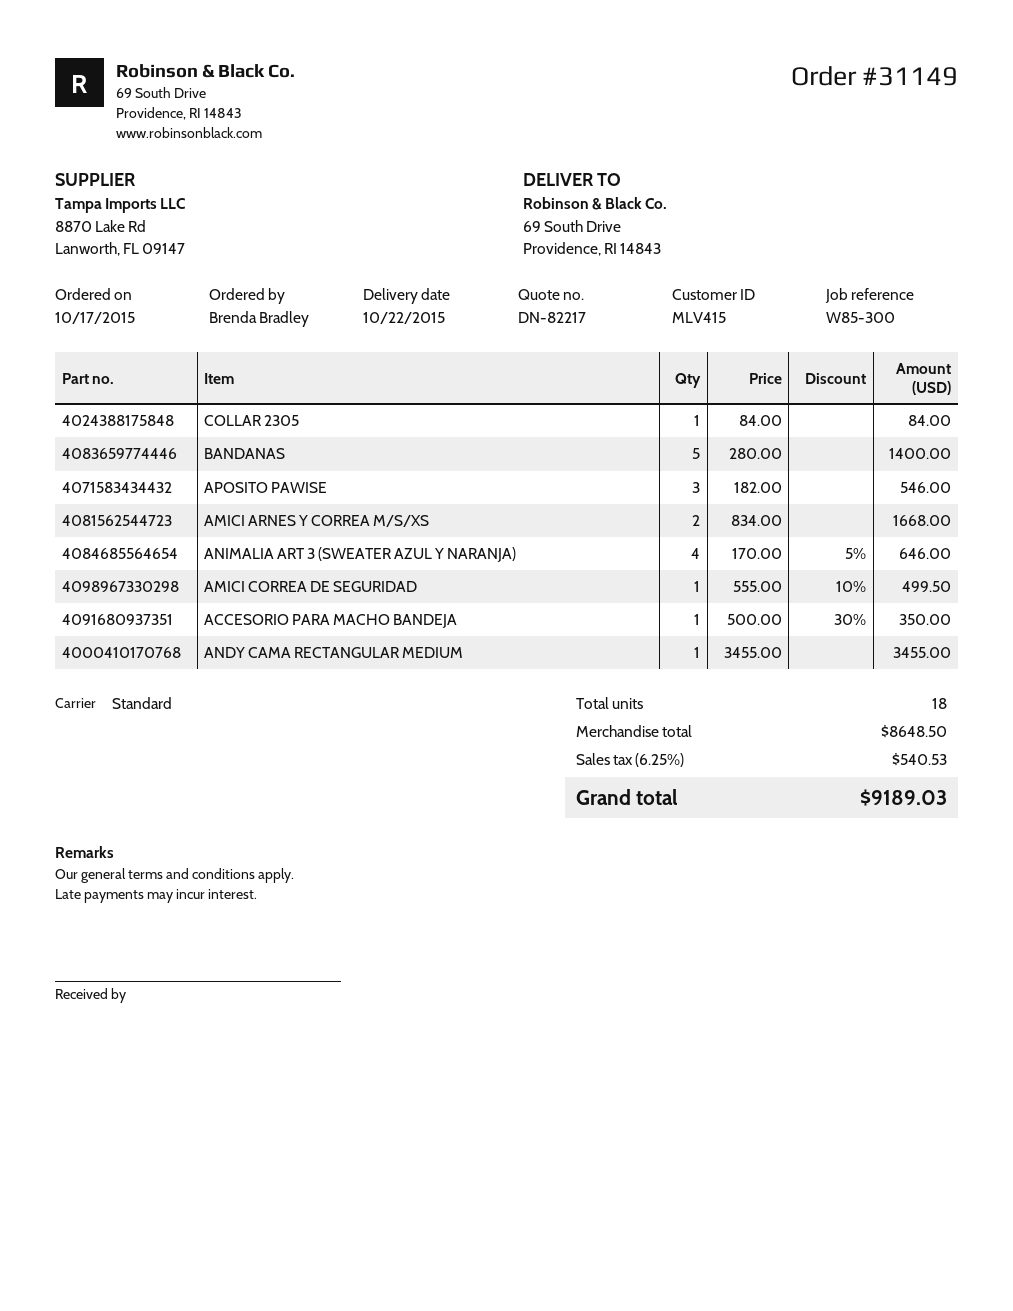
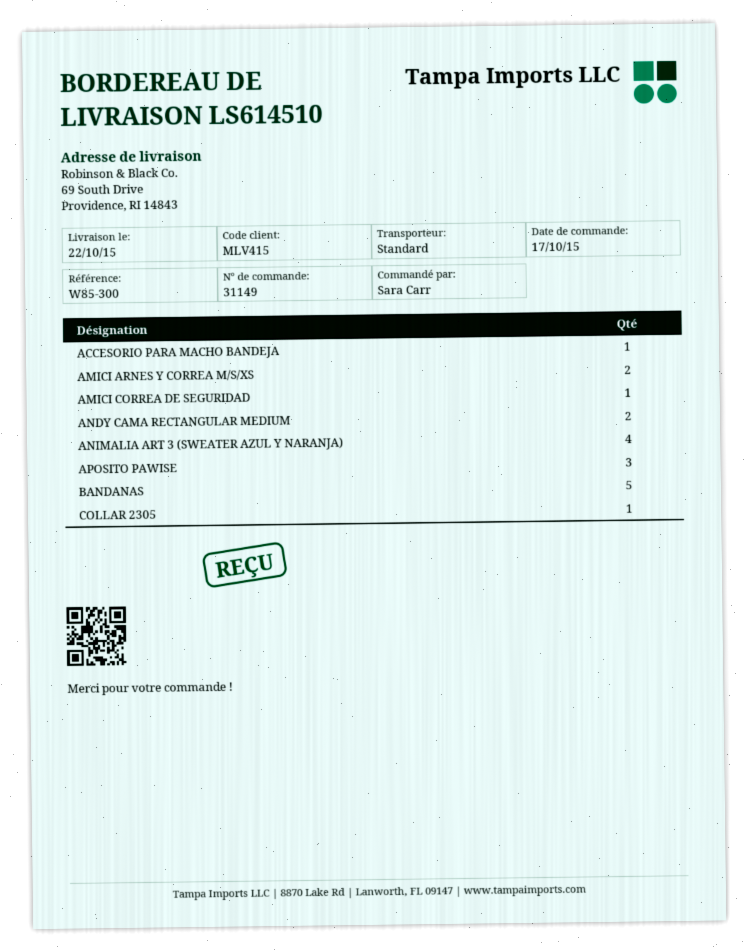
ordered by: Brenda Bradley -> Sara Carr
ANDY CAMA RECTANGULAR MEDIUM: 1 -> 2

